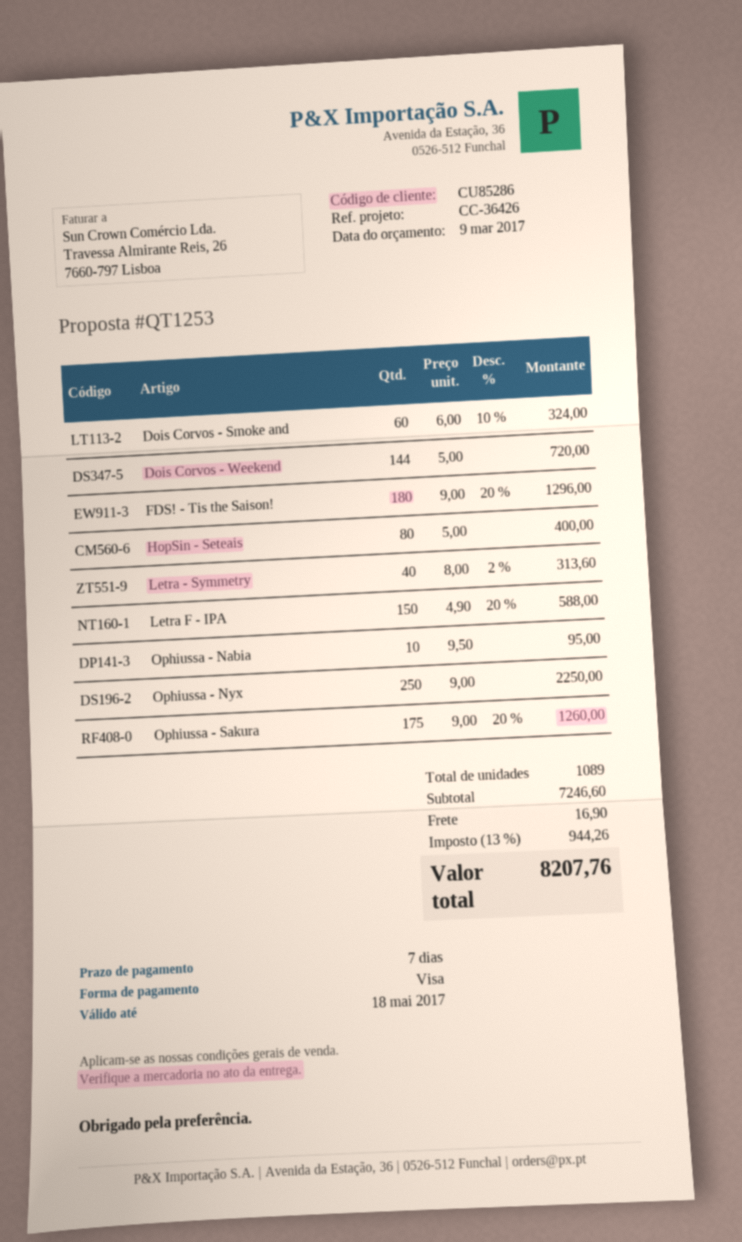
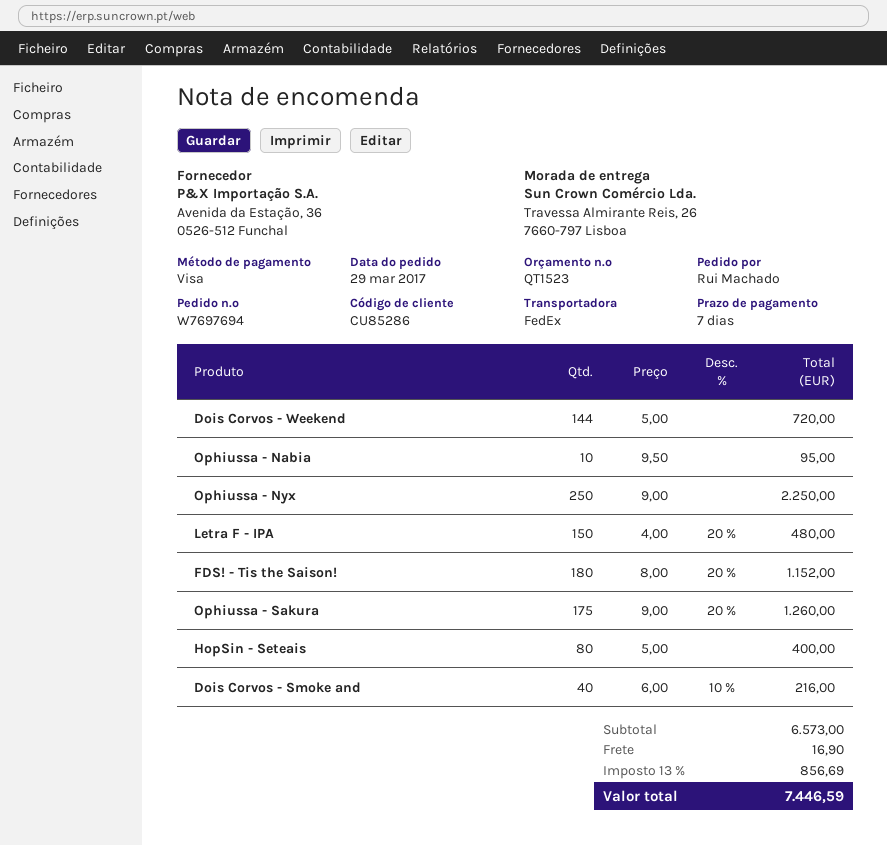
quote number: QT1253 -> QT1523
Dois Corvos - Smoke and: 60 x 6.00 - 10% = 324.00 -> 40 x 6.00 - 10% = 216.00
FDS! - Tis the Saison!: 180 x 9.00 - 20% = 1296.00 -> 180 x 8.00 - 20% = 1152.00
Letra - Symmetry: 40 x 8.00 - 2% = 313.60 -> none
Letra F - IPA: 150 x 4.90 - 20% = 588.00 -> 150 x 4.00 - 20% = 480.00
subtotal: 7246.60 -> 6573.00
tax: 13% = 944.26 -> 13% = 856.69
total: 8207.76 -> 7446.59

